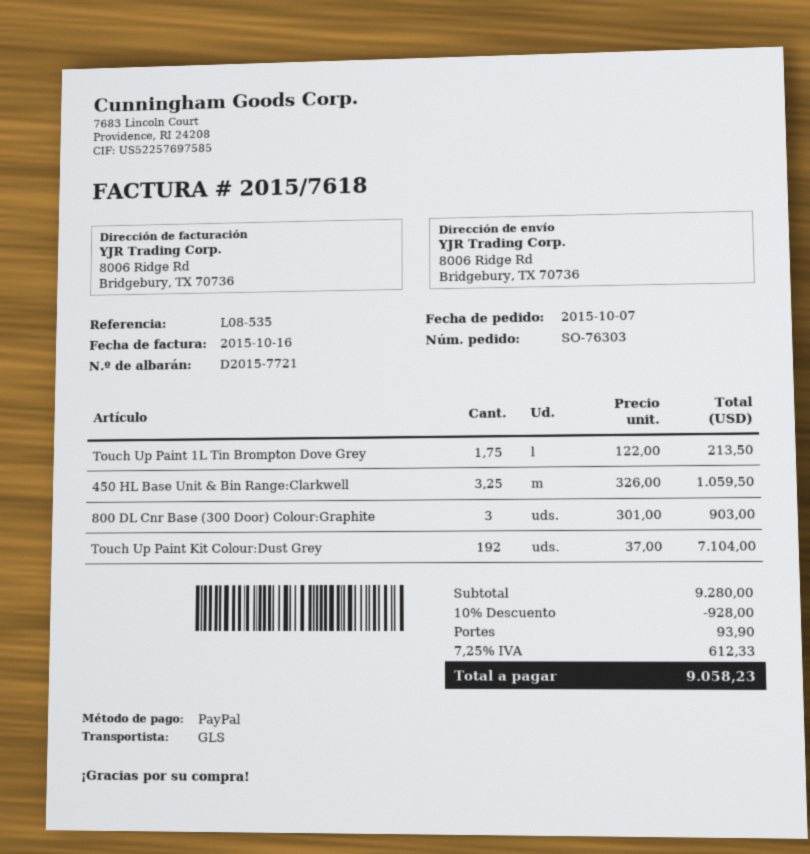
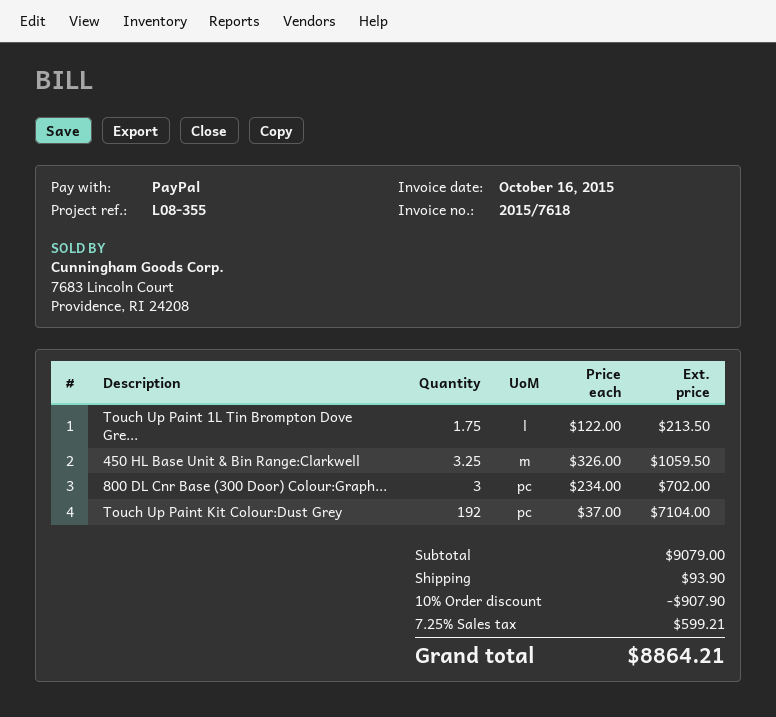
reference: L08-535 -> L08-355
800 DL Cnr Base (300 Door) Colour:Graphite: 3 x 301.00 = 903.00 -> 3 x 234.00 = 702.00
subtotal: 9280.00 -> 9079.00
discount: 10% = 928.00 -> 10% = 907.90
tax: 7.25% = 612.33 -> 7.25% = 599.21
total: 9058.23 -> 8864.21

